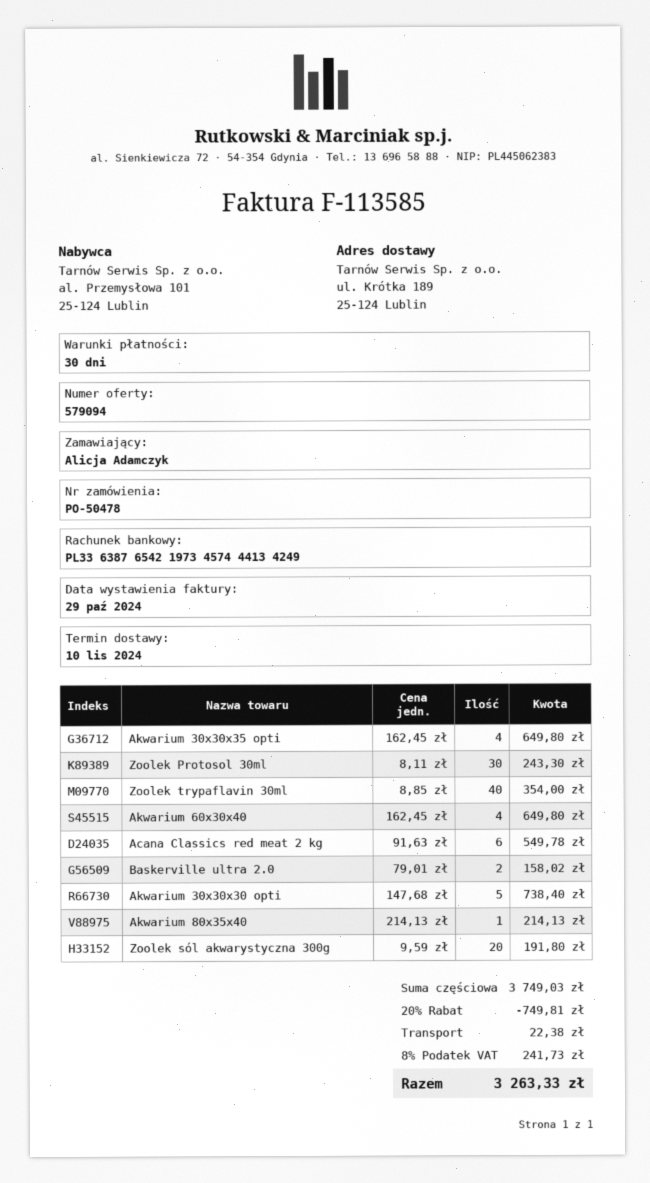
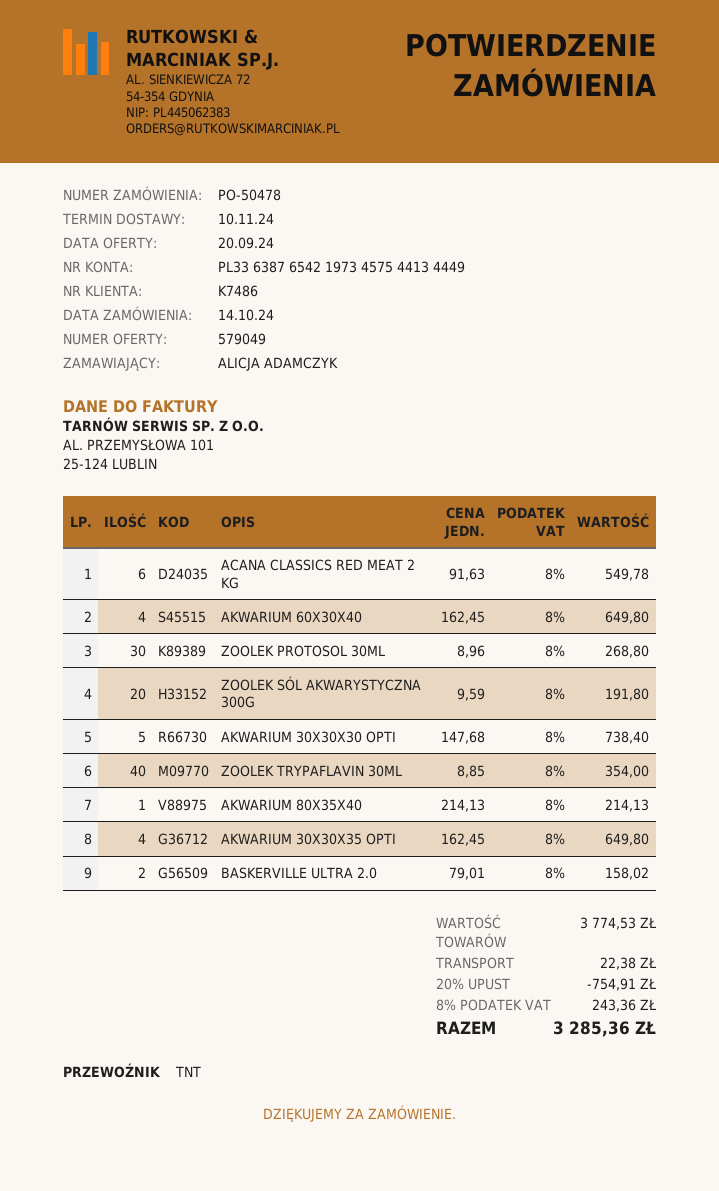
quote number: 579094 -> 579049
bank account: PL33638765421973457444134249 -> PL33638765421973457544134449
Zoolek Protosol 30ml: 30 x 8.11 = 243.30 -> 30 x 8.96 = 268.80
subtotal: 3749.03 -> 3774.53
discount: 20% = 749.81 -> 20% = 754.91
tax: 8% = 241.73 -> 8% = 243.36
total: 3263.33 -> 3285.36

